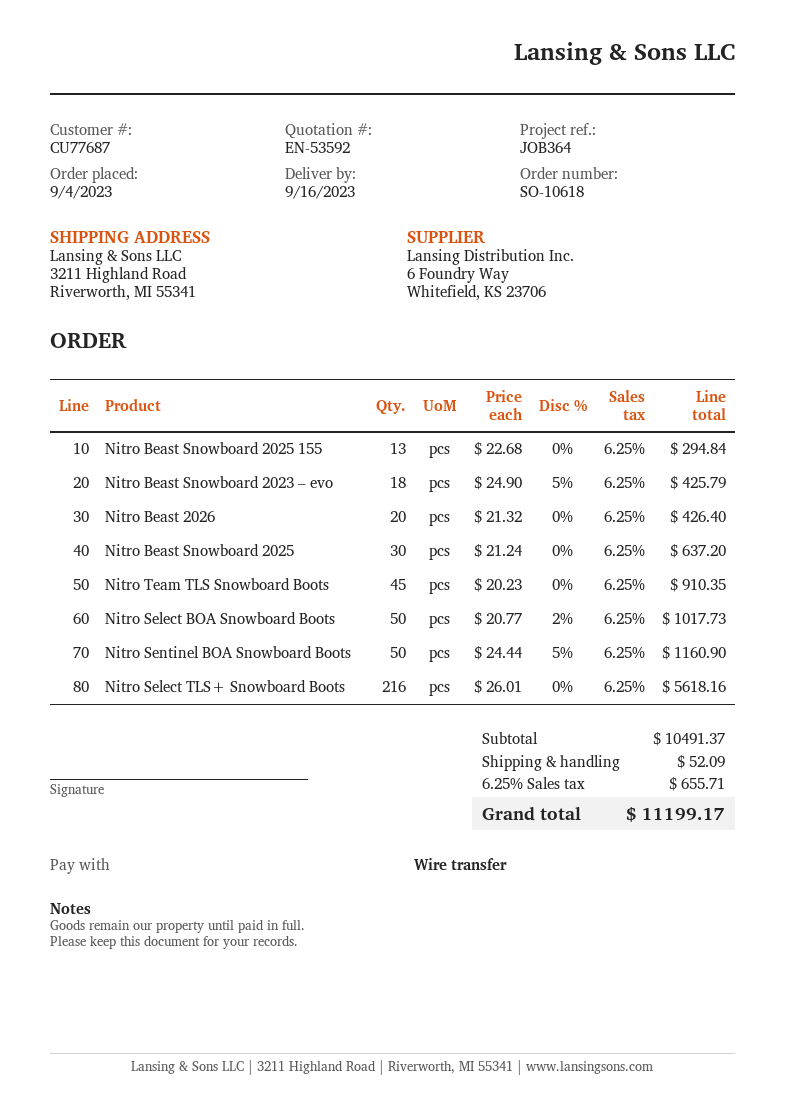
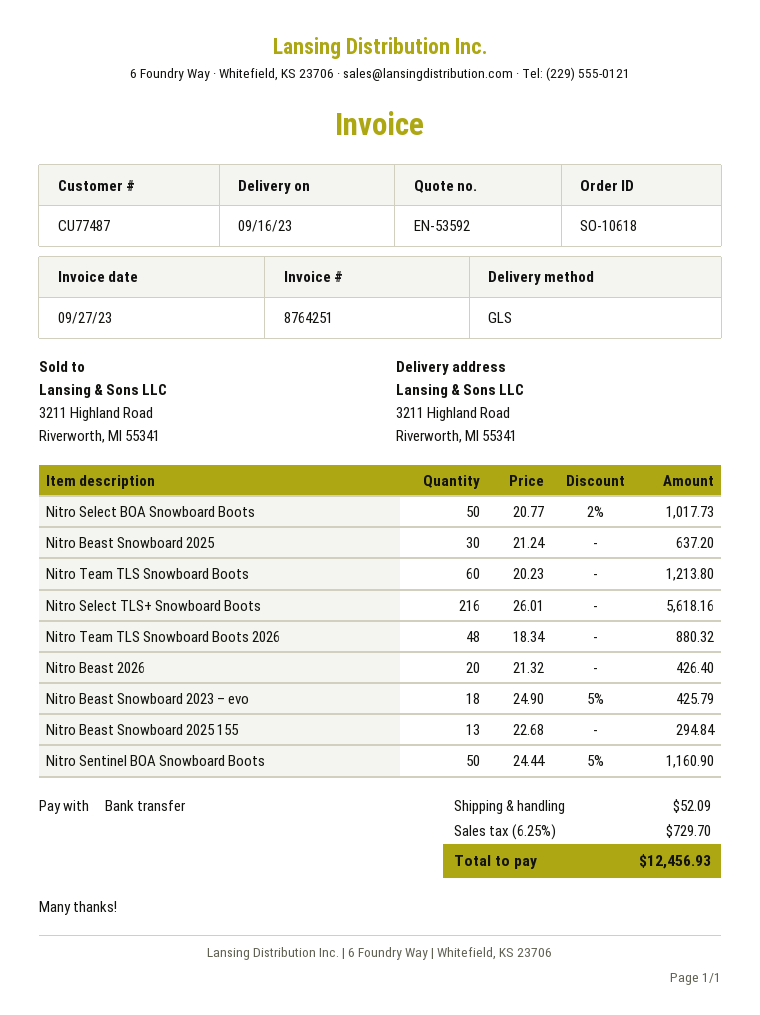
customer number: CU77687 -> CU77487
Nitro Team TLS Snowboard Boots: 45 x 20.23 = 910.35 -> 60 x 20.23 = 1213.80
Nitro Team TLS Snowboard Boots 2026: none -> 48 x 18.34 = 880.32
tax: 6.25% = 655.71 -> 6.25% = 729.70
total: 11199.17 -> 12456.93

